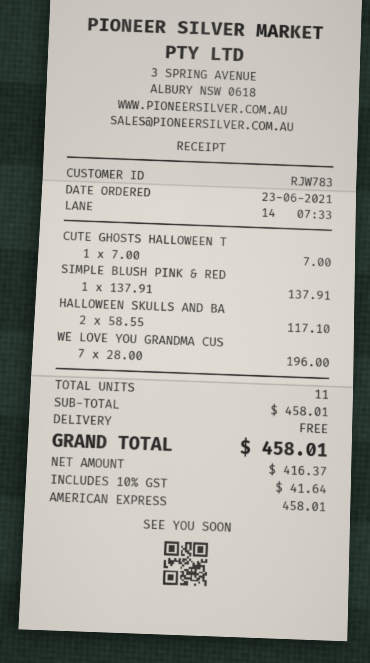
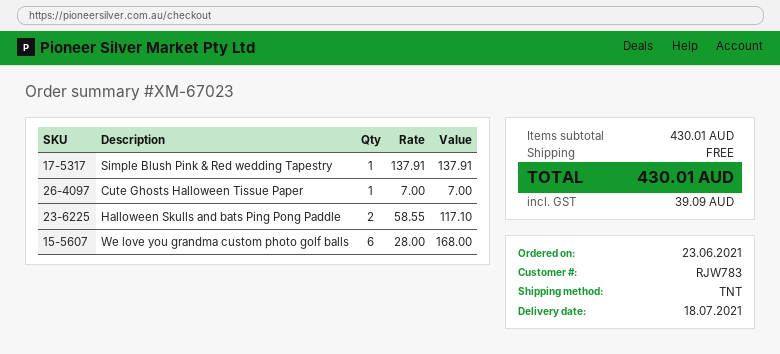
WE LOVE YOU GRANDMA CUS: 7 x 28.00 = 196.00 -> 6 x 28.00 = 168.00
subtotal: 458.01 -> 430.01
tax: 41.64 -> 39.09
total: 458.01 -> 430.01

